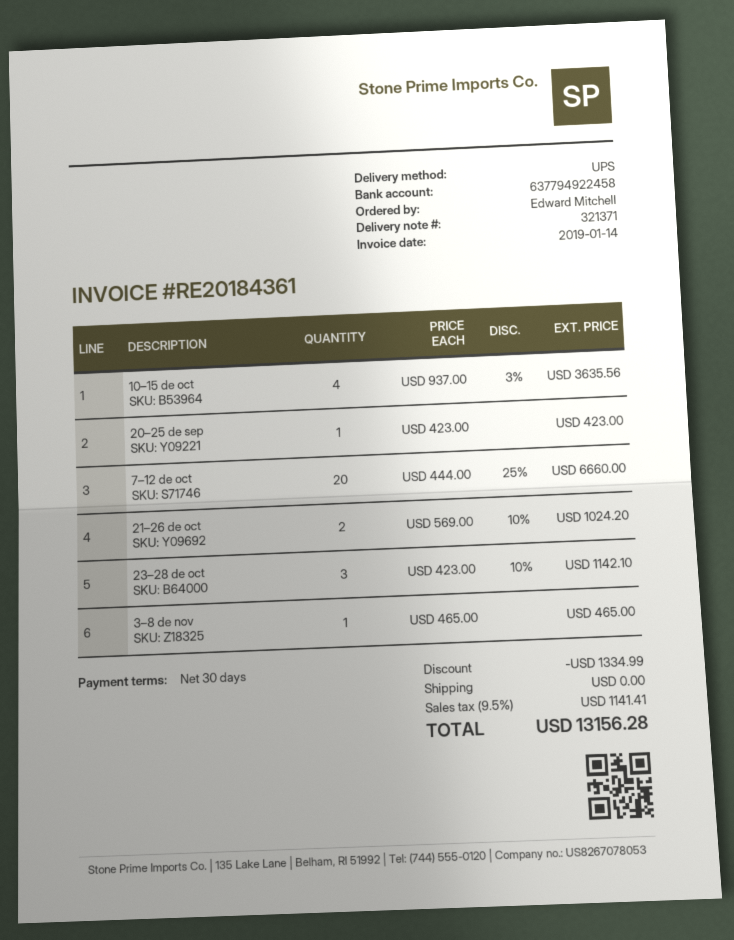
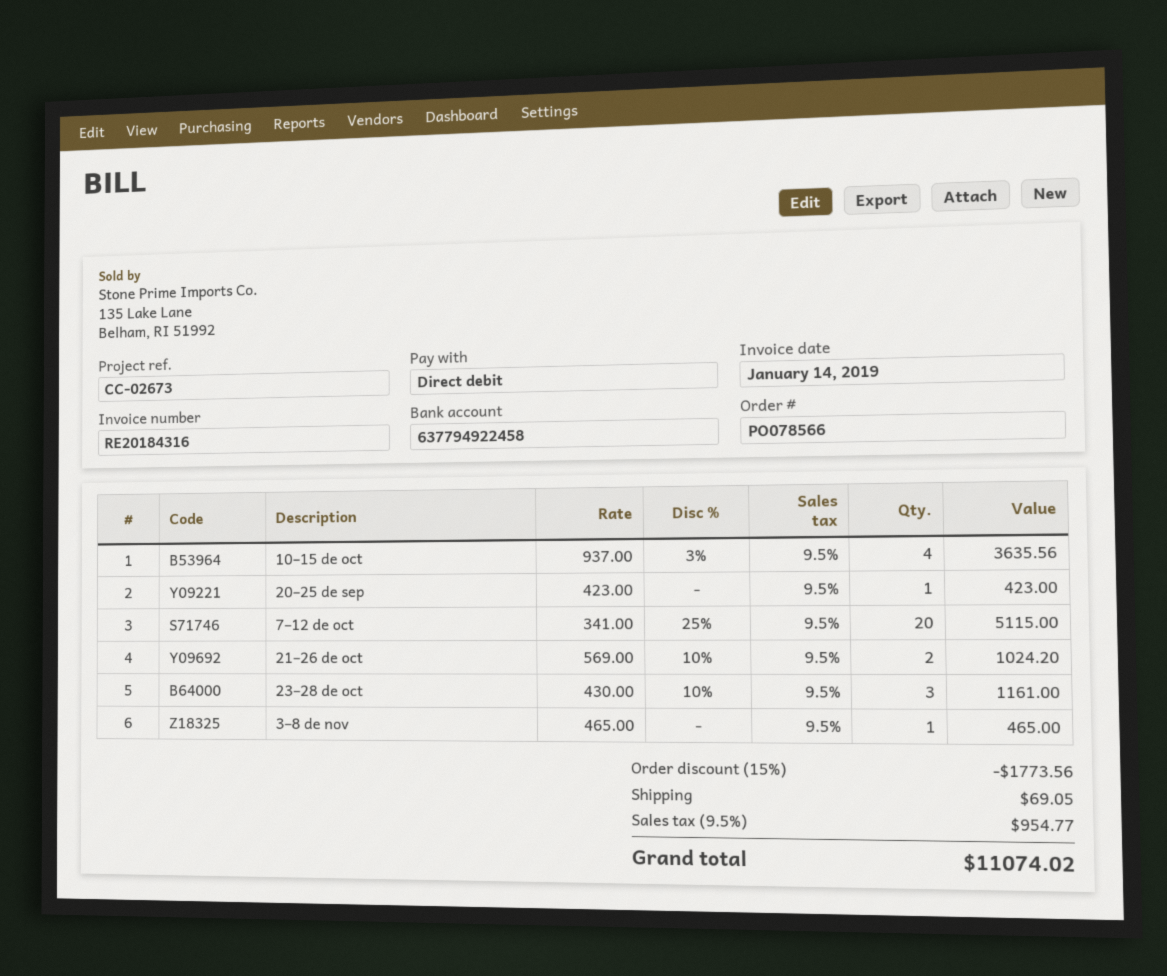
invoice number: RE20184361 -> RE20184316
7–12 de oct: 20 x 444.00 - 25% = 6660.00 -> 20 x 341.00 - 25% = 5115.00
23–28 de oct: 3 x 423.00 - 10% = 1142.10 -> 3 x 430.00 - 10% = 1161.00
discount: 1334.99 -> 1773.56
shipping: 0.00 -> 69.05
tax: 9.5% = 1141.41 -> 9.5% = 954.77
total: 13156.28 -> 11074.02

